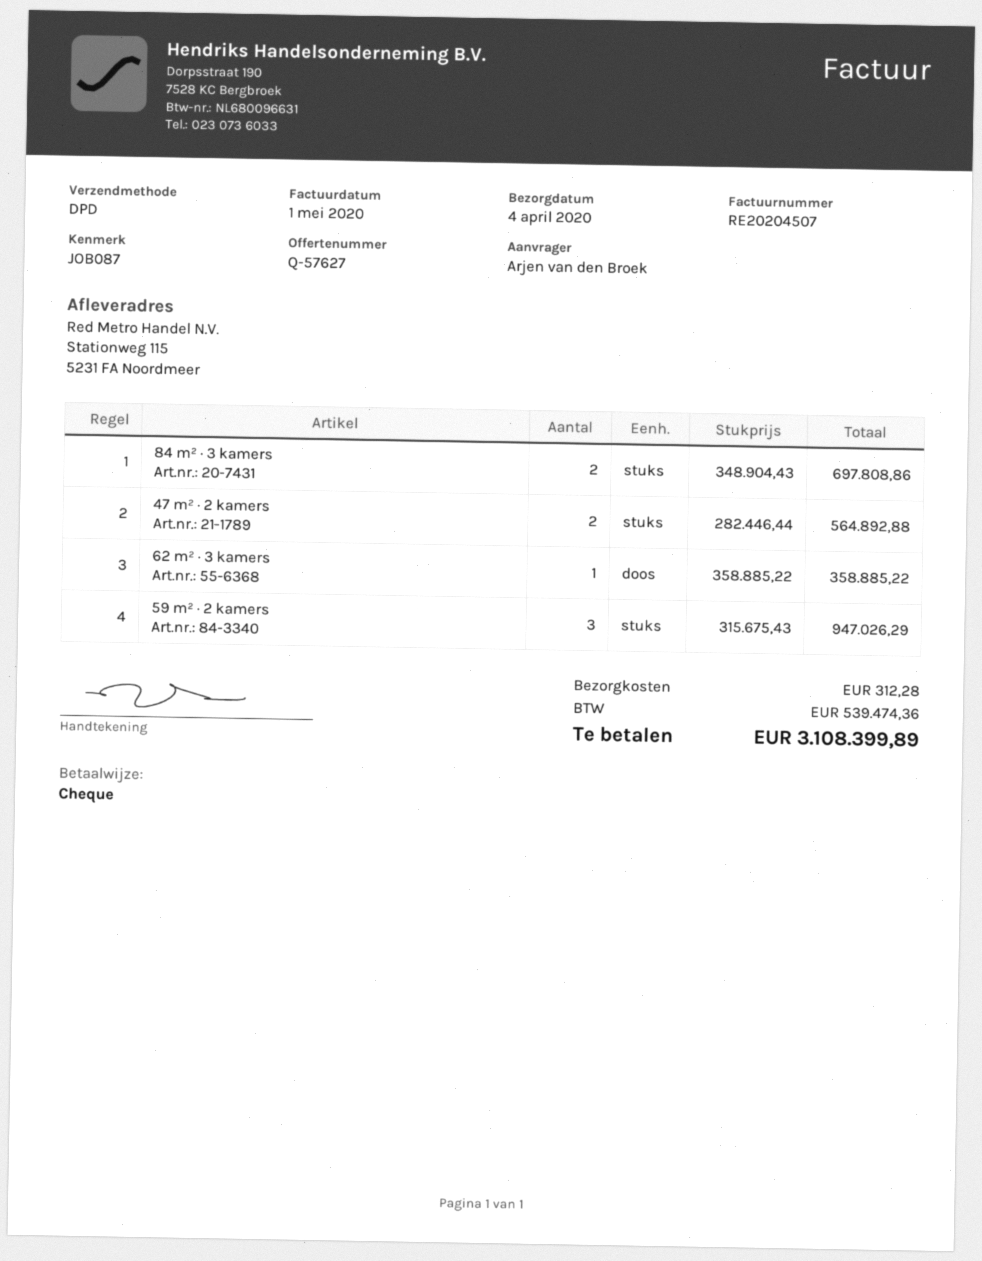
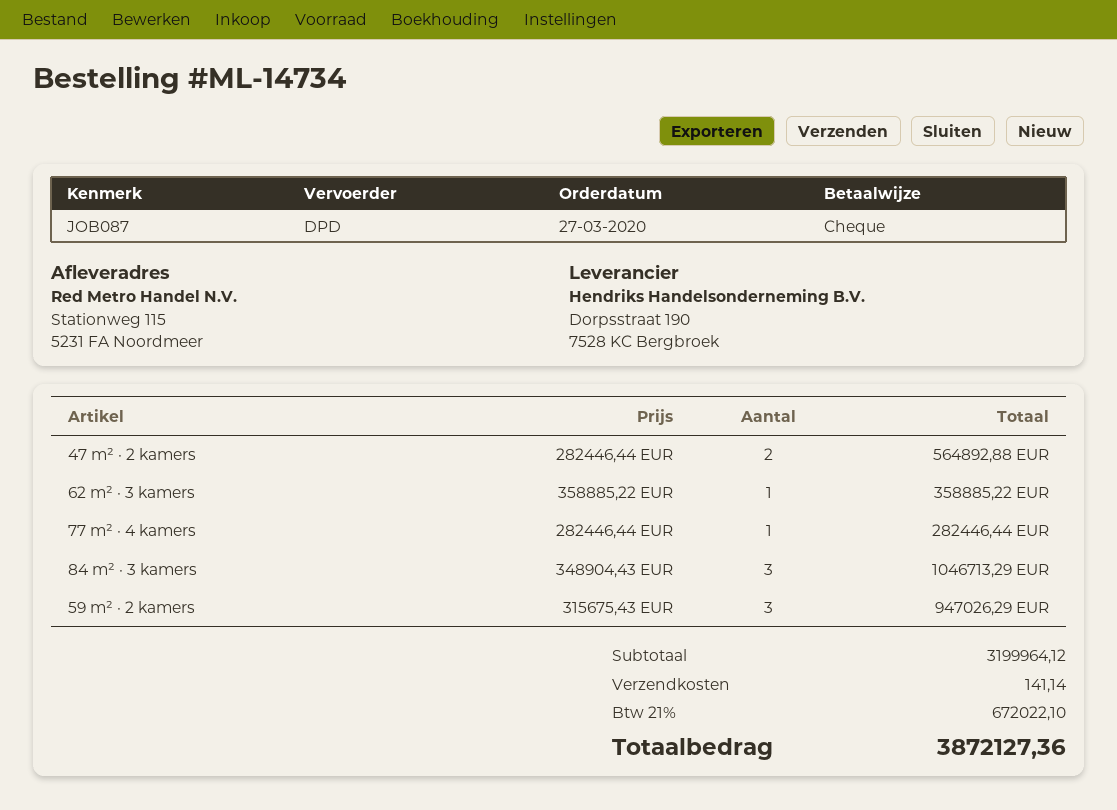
84 m² · 3 kamers: 2 x 348904.43 = 697808.86 -> 3 x 348904.43 = 1046713.29
77 m² · 4 kamers: none -> 1 x 282446.44 = 282446.44
shipping: 312.28 -> 141.14
tax: 539474.36 -> 672022.10
total: 3108399.89 -> 3872127.36

